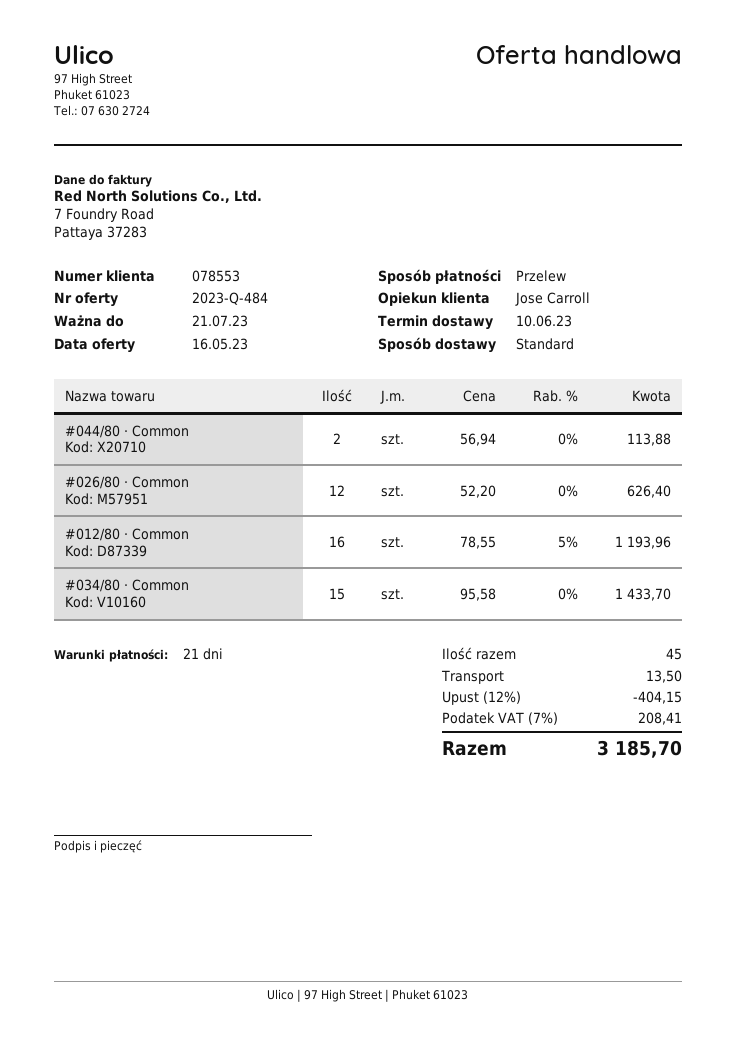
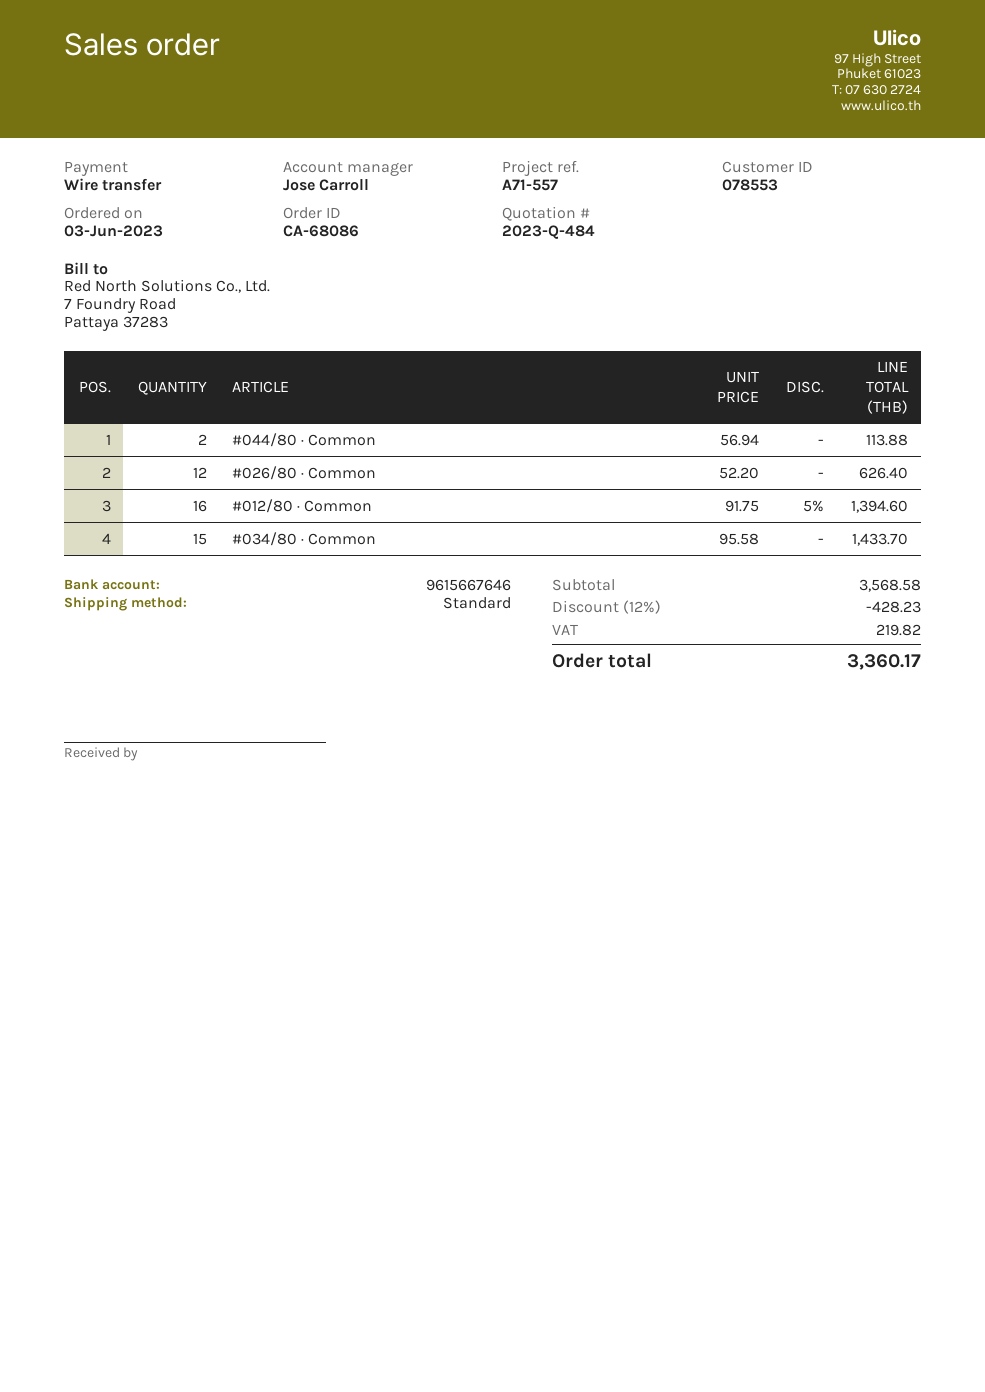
#012/80 · Common: 16 x 78.55 - 5% = 1193.96 -> 16 x 91.75 - 5% = 1394.60
discount: 12% = 404.15 -> 12% = 428.23
shipping: 13.50 -> none
tax: 208.41 -> 219.82
total: 3185.70 -> 3360.17

